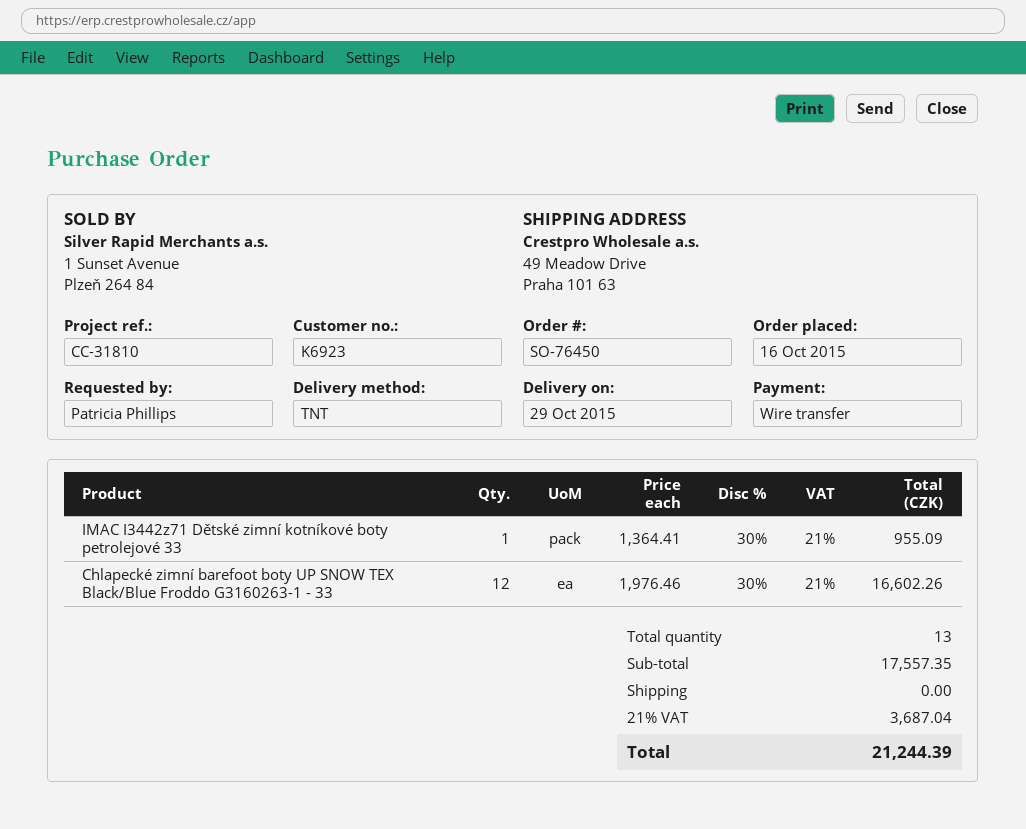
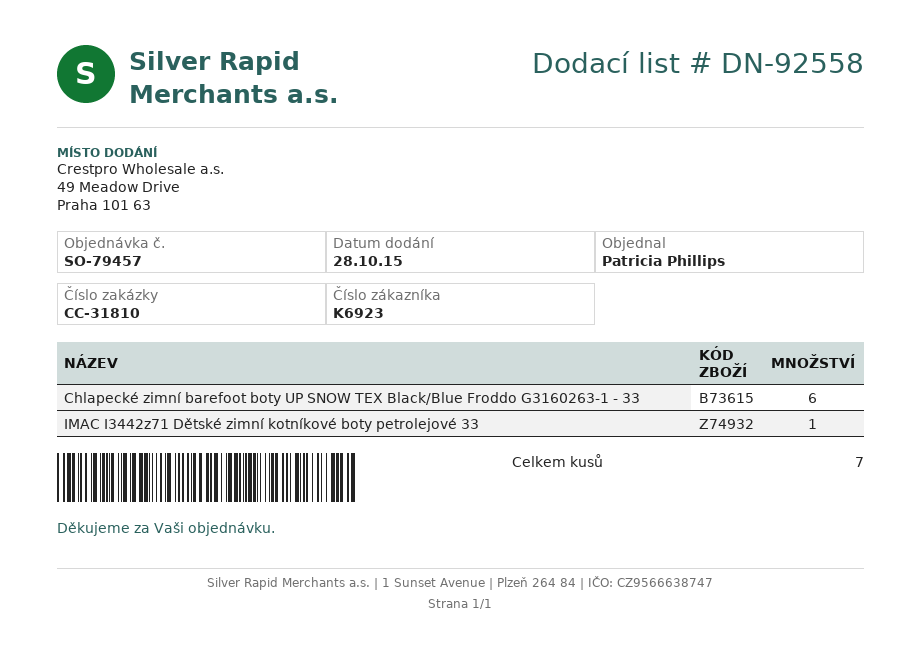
order number: SO-76450 -> SO-79457
delivery date: 2015-10-29 -> 2015-10-28
Chlapecké zimní barefoot boty UP SNOW TEX Black/Blue Froddo G3160263-1 - 33: 12 -> 6
total quantity: 13 -> 7

